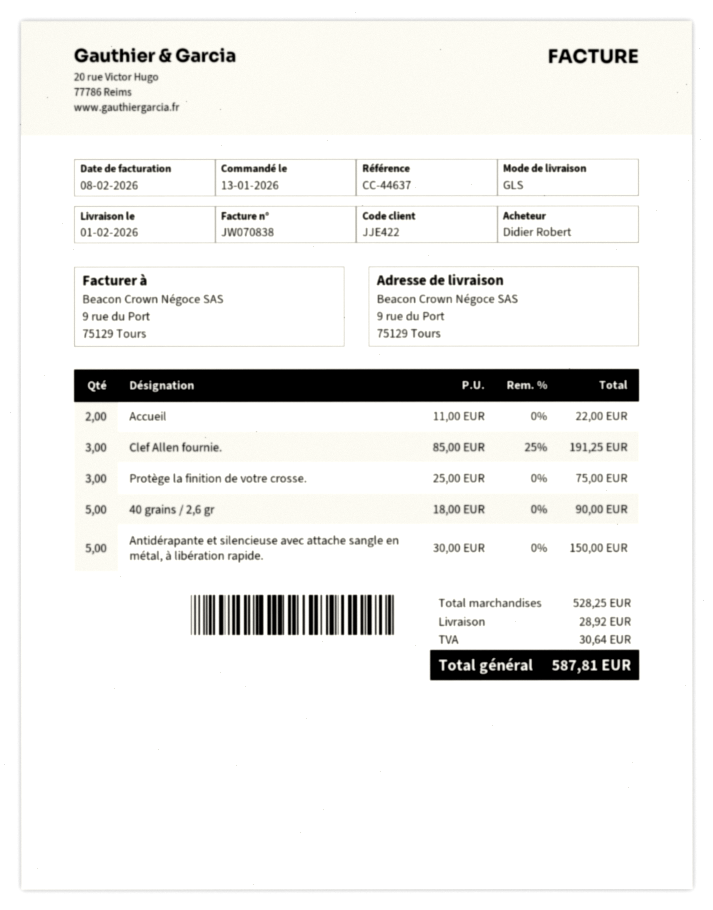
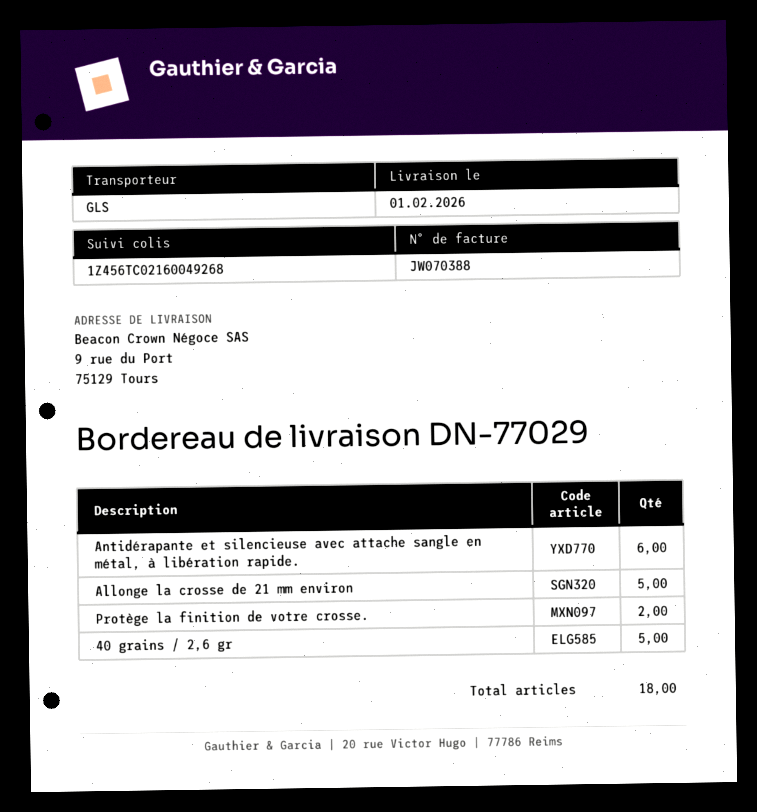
invoice number: JW070838 -> JW070388
Accueil: 2 -> none
Clef Allen fournie.: 3 -> none
Protège la finition de votre crosse.: 3 -> 2
Antidérapante et silencieuse avec attache sangle en métal, à libération rapide.: 5 -> 6
Allonge la crosse de 21 mm environ: none -> 5

